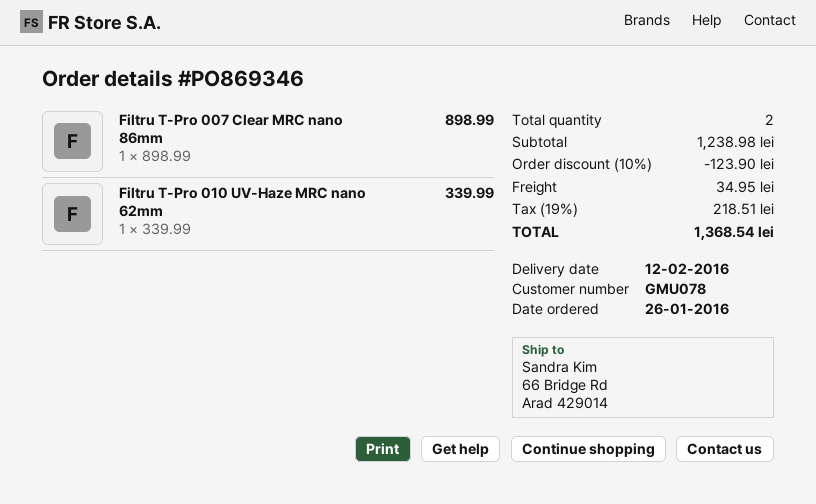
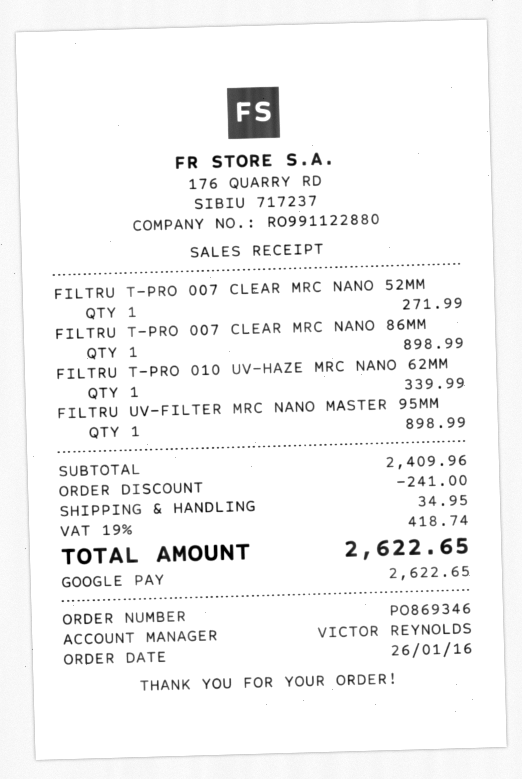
FILTRU T-PRO 007 CLEAR MRC NANO 52MM: none -> 1 for 271.99
FILTRU UV-FILTER MRC NANO MASTER 95MM: none -> 1 for 898.99
subtotal: 1238.98 -> 2409.96
discount: 123.90 -> 241.00
tax: 19% = 218.51 -> 19% = 418.74
total: 1368.54 -> 2622.65

